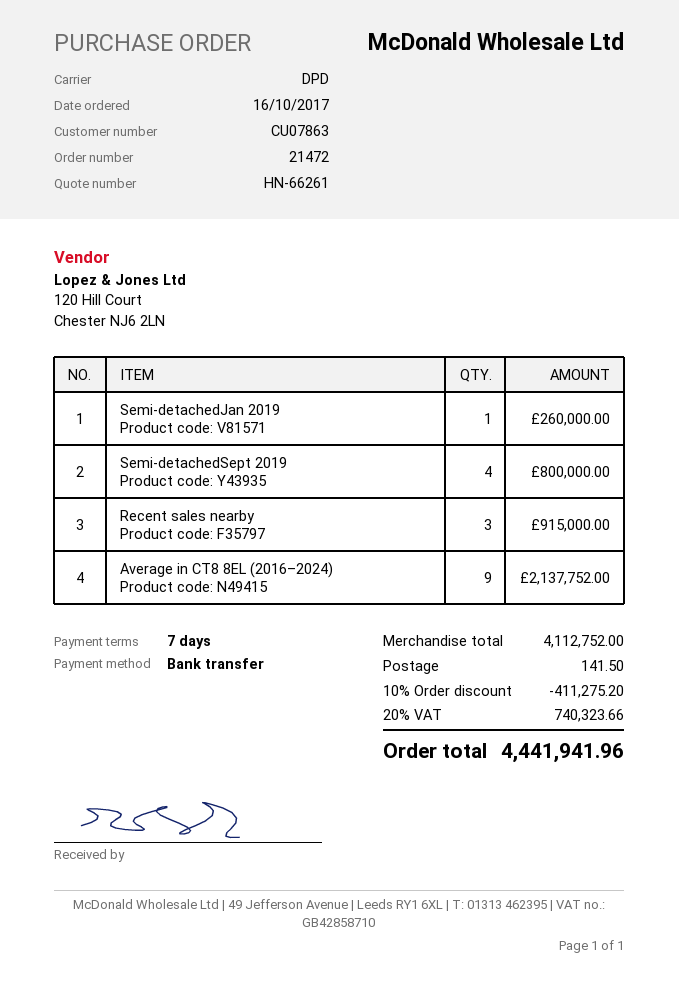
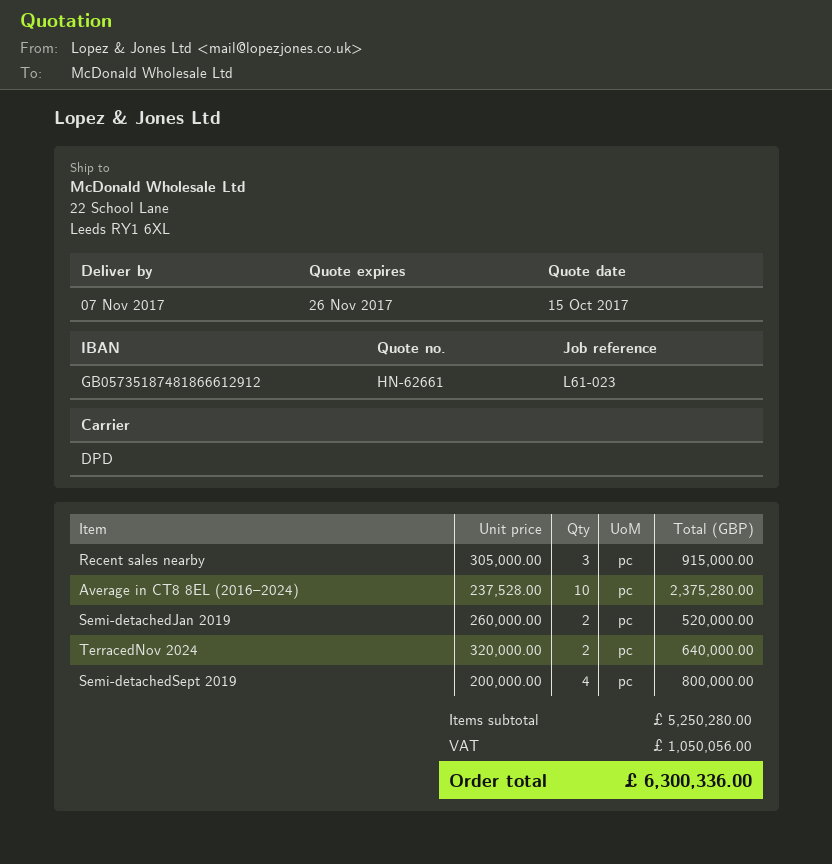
quote number: HN-66261 -> HN-62661
Semi-detachedJan 2019: 1 for 260000.00 -> 2 for 520000.00
Average in CT8 8EL (2016–2024): 9 for 2137752.00 -> 10 for 2375280.00
TerracedNov 2024: none -> 2 for 640000.00
subtotal: 4112752.00 -> 5250280.00
discount: 10% = 411275.20 -> none
shipping: 141.50 -> none
tax: 740323.66 -> 1050056.00
total: 4441941.96 -> 6300336.00

